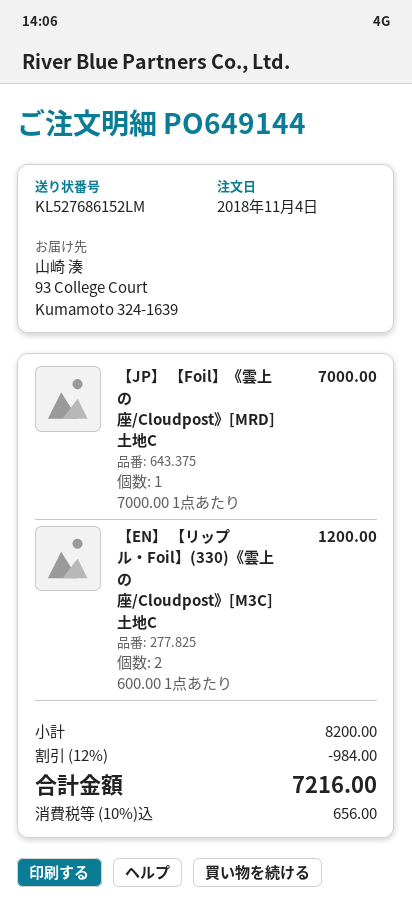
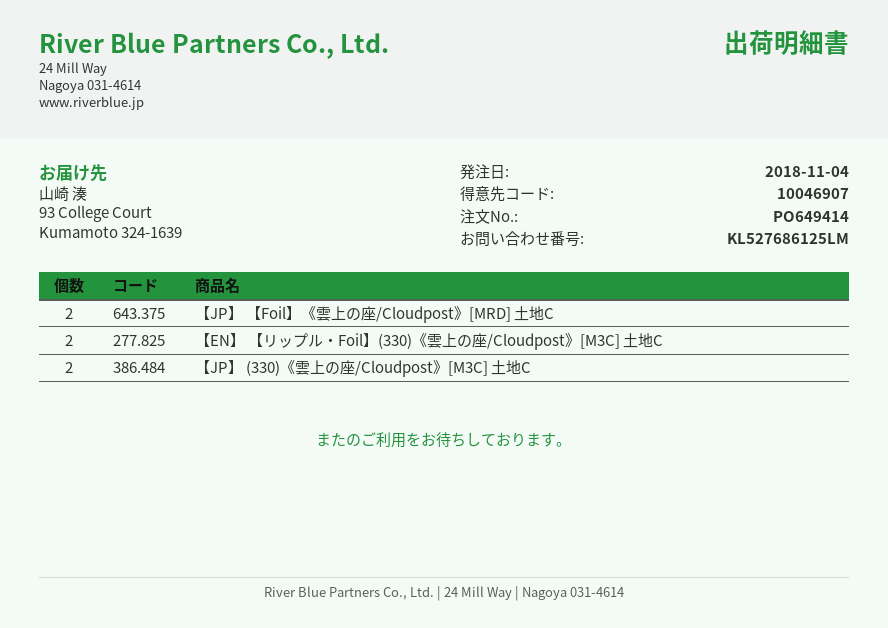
order number: PO649144 -> PO649414
tracking number: KL527686152LM -> KL527686125LM
【JP】 【Foil】《雲上の座/Cloudpost》[MRD] 土地C: 1 -> 2
【JP】 (330)《雲上の座/Cloudpost》[M3C] 土地C: none -> 2

